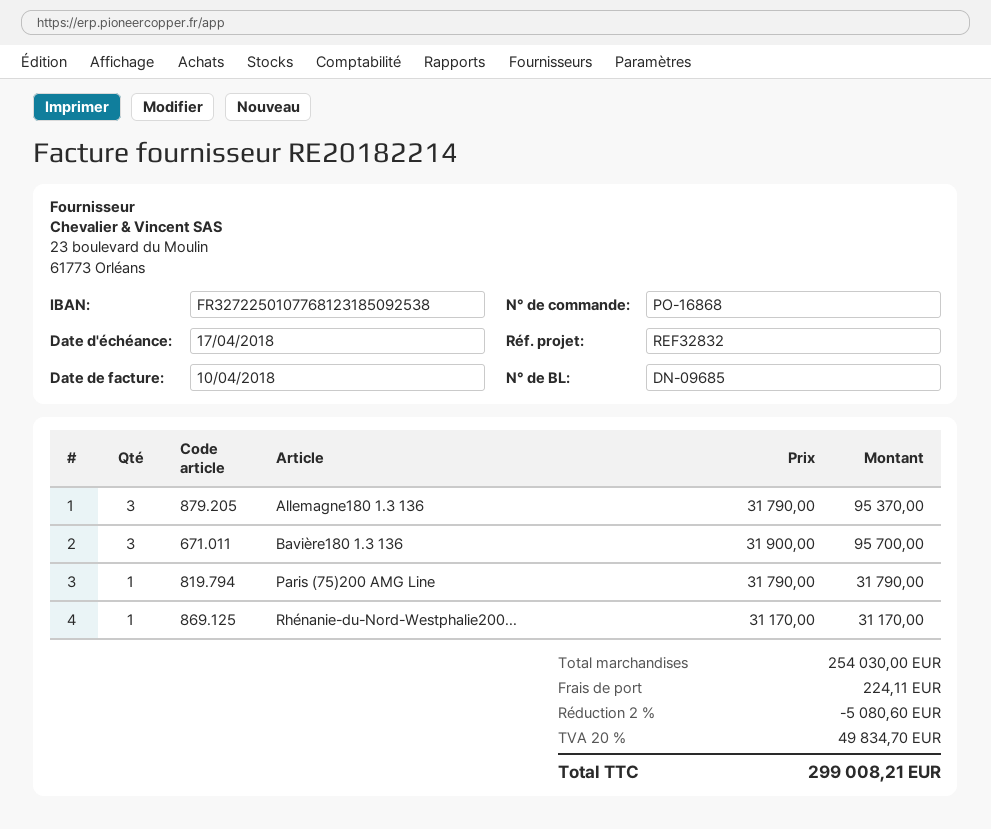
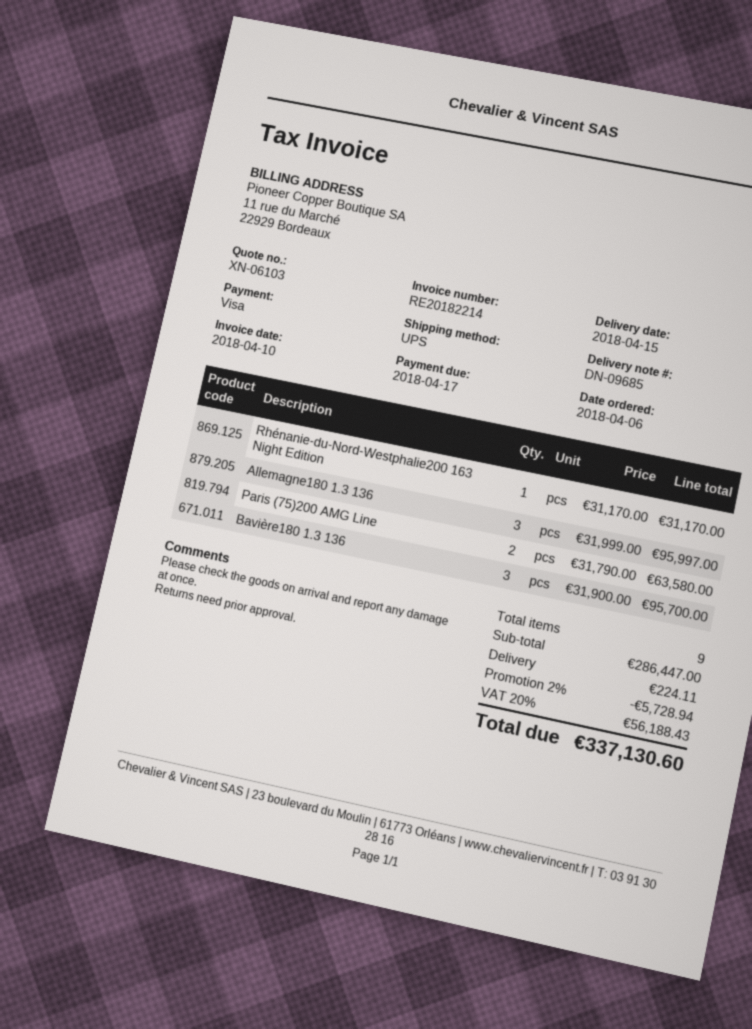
Allemagne180 1.3 136: 3 x 31790.00 = 95370.00 -> 3 x 31999.00 = 95997.00
Paris (75)200 AMG Line: 1 x 31790.00 = 31790.00 -> 2 x 31790.00 = 63580.00
subtotal: 254030.00 -> 286447.00
discount: 2% = 5080.60 -> 2% = 5728.94
tax: 20% = 49834.70 -> 20% = 56188.43
total: 299008.21 -> 337130.60

